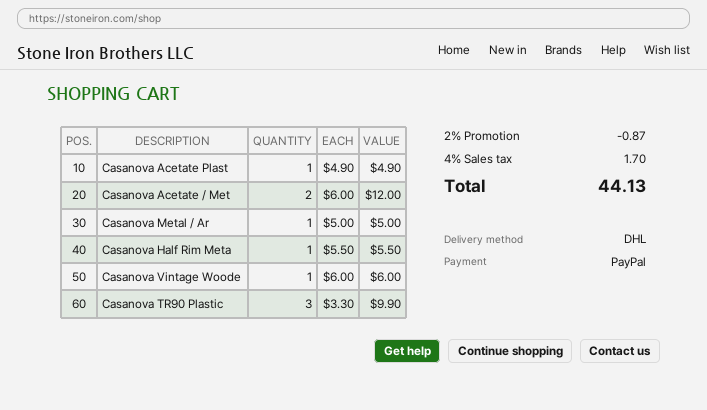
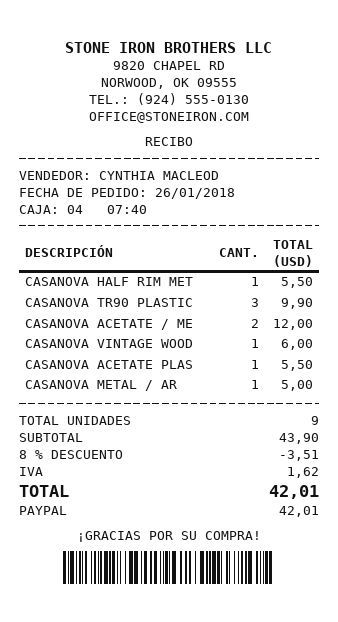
Casanova Acetate Plast: 1 for 4.90 -> 1 for 5.50
discount: 2% = 0.87 -> 8% = 3.51
tax: 1.70 -> 1.62
total: 44.13 -> 42.01

